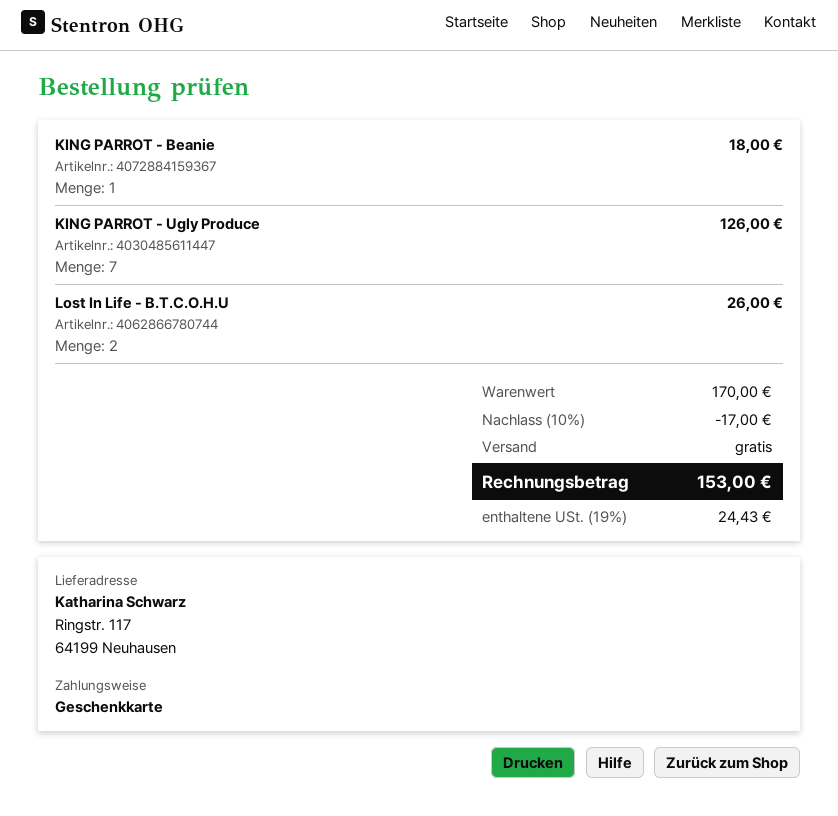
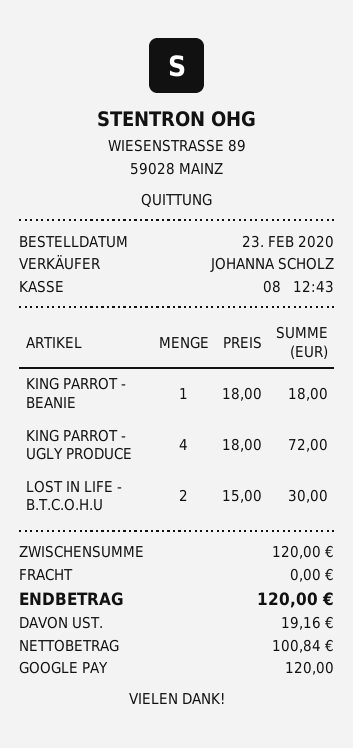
payment method: gift card -> Google Pay
KING PARROT - Ugly Produce: 7 for 126.00 -> 4 for 72.00
Lost In Life - B.T.C.O.H.U: 2 for 26.00 -> 2 for 30.00
subtotal: 170.00 -> 120.00
discount: 10% = 17.00 -> none
tax: 24.43 -> 19.16
total: 153.00 -> 120.00

